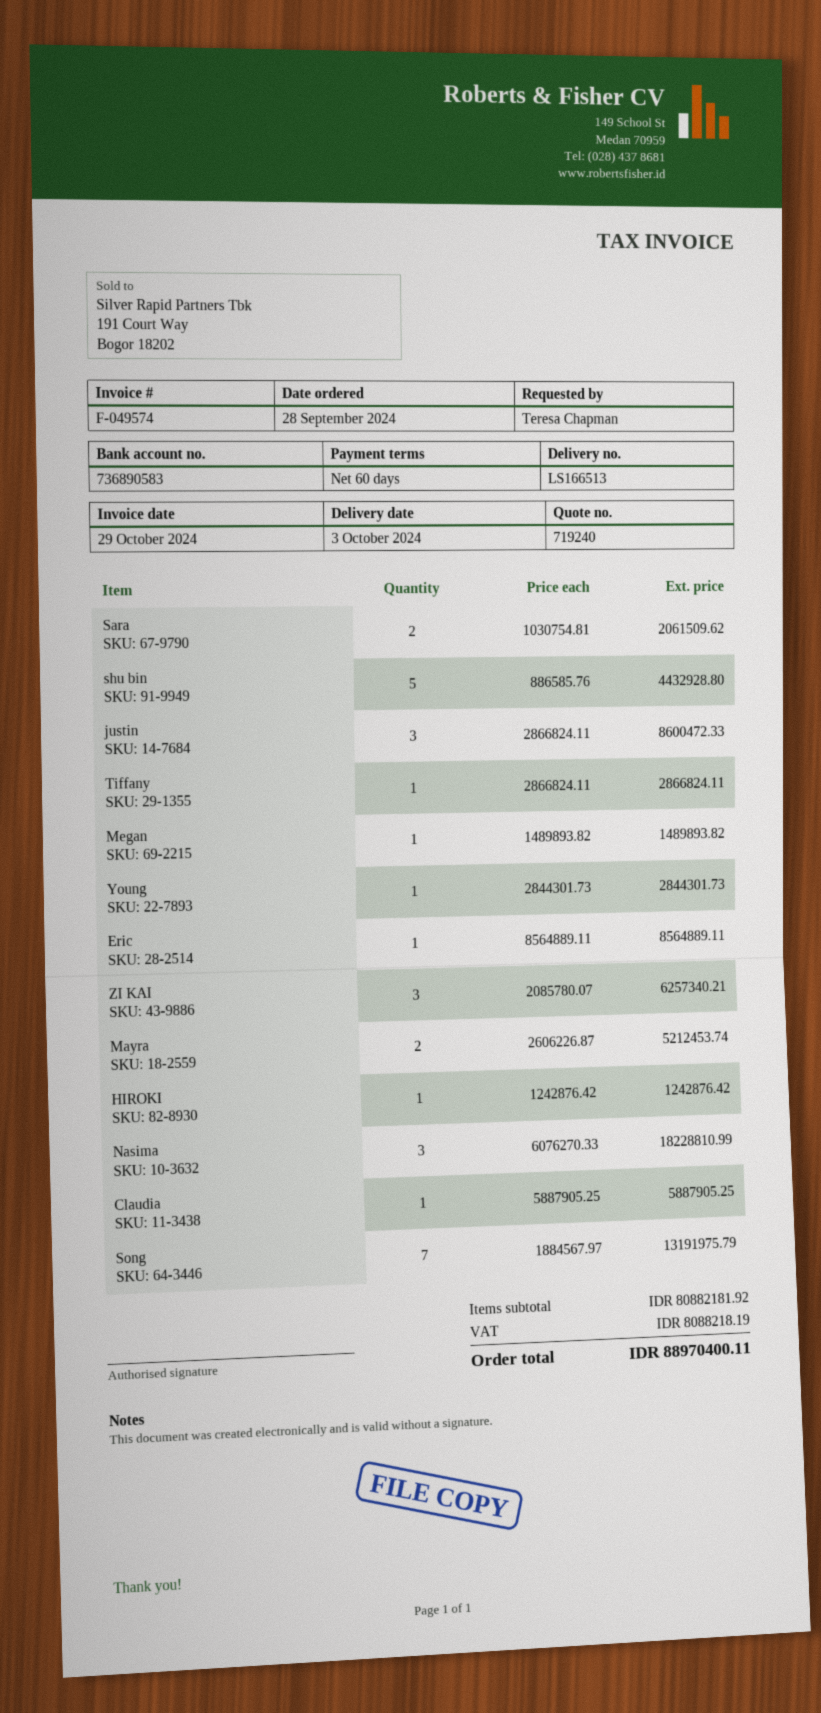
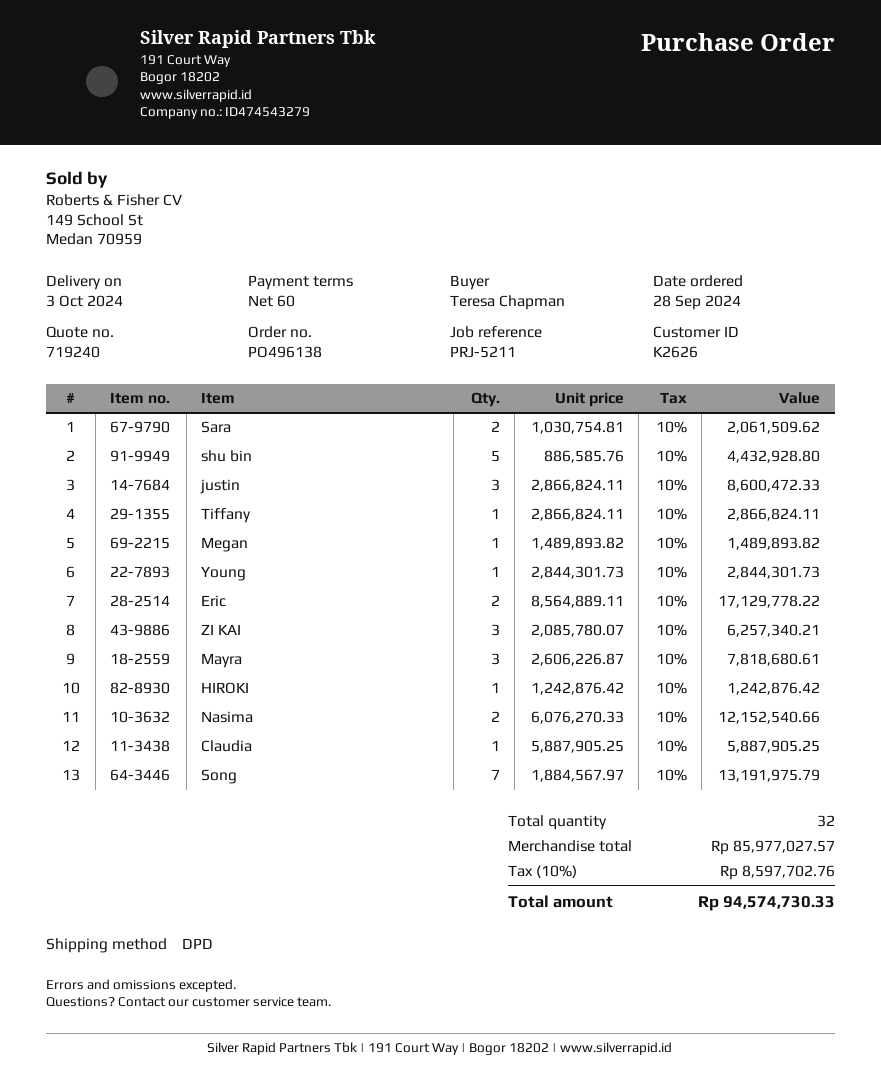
Eric: 1 x 8564889.11 = 8564889.11 -> 2 x 8564889.11 = 17129778.22
Mayra: 2 x 2606226.87 = 5212453.74 -> 3 x 2606226.87 = 7818680.61
Nasima: 3 x 6076270.33 = 18228810.99 -> 2 x 6076270.33 = 12152540.66
subtotal: 80882181.92 -> 85977027.57
tax: 8088218.19 -> 8597702.76
total: 88970400.11 -> 94574730.33

